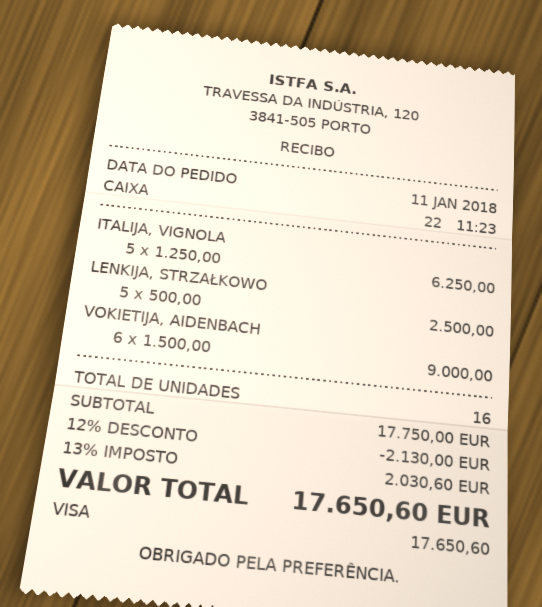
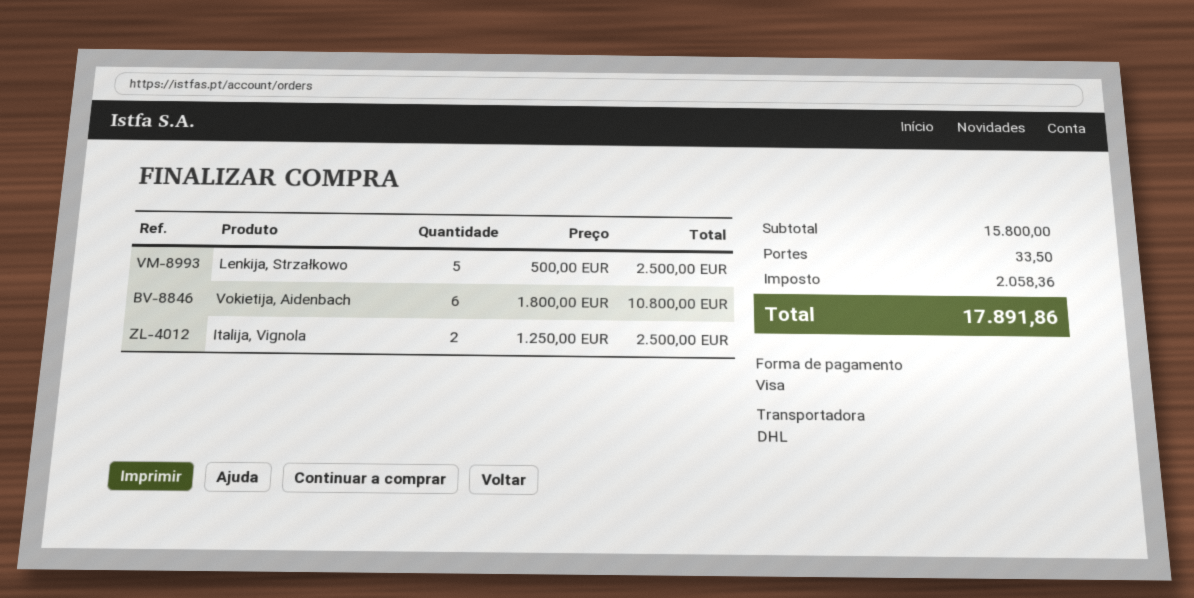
ITALIJA, VIGNOLA: 5 x 1250.00 = 6250.00 -> 2 x 1250.00 = 2500.00
VOKIETIJA, AIDENBACH: 6 x 1500.00 = 9000.00 -> 6 x 1800.00 = 10800.00
subtotal: 17750.00 -> 15800.00
discount: 12% = 2130.00 -> none
shipping: none -> 33.50
tax: 2030.60 -> 2058.36
total: 17650.60 -> 17891.86

